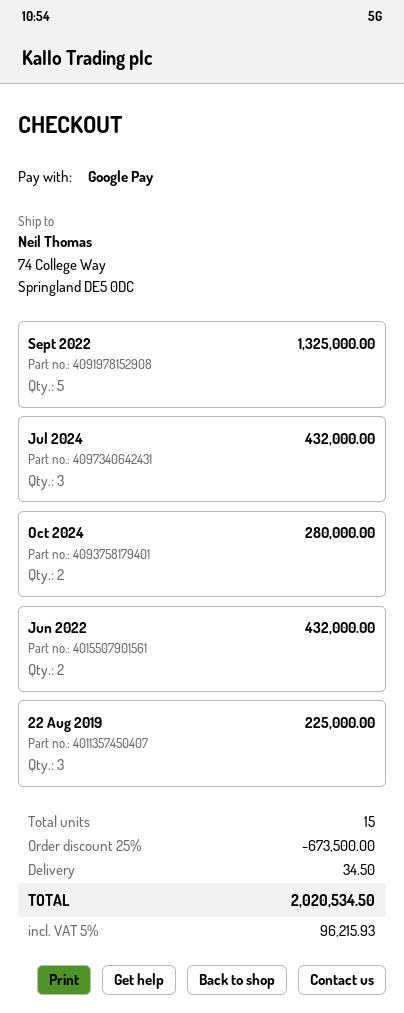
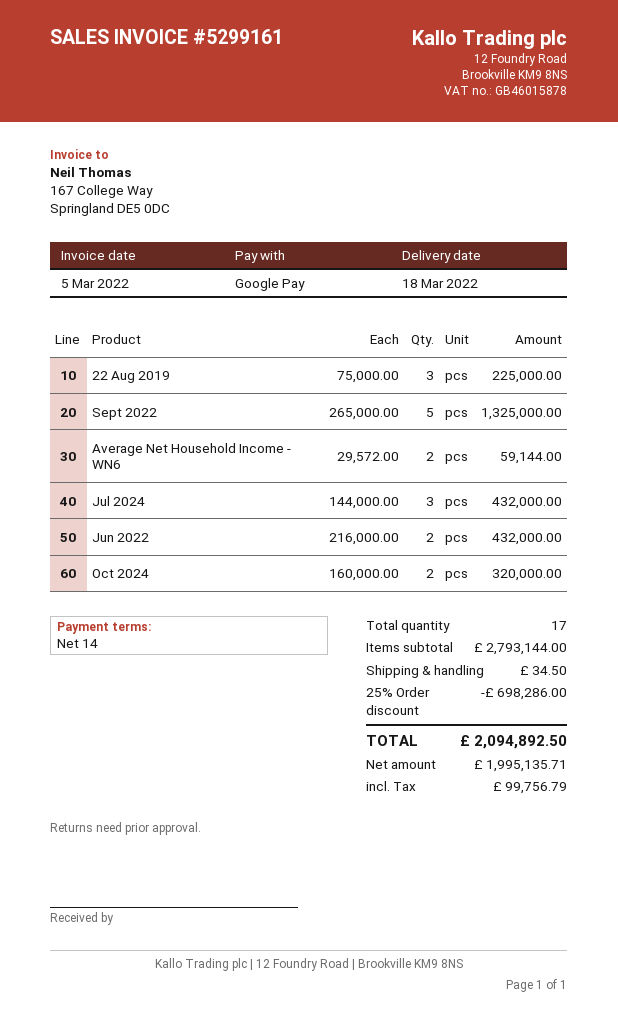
Oct 2024: 2 for 280000.00 -> 2 for 320000.00
Average Net Household Income - WN6: none -> 2 for 59144.00
total quantity: 15 -> 17
discount: 25% = 673500.00 -> 25% = 698286.00
tax: 96215.93 -> 99756.79
total: 2020534.50 -> 2094892.50

